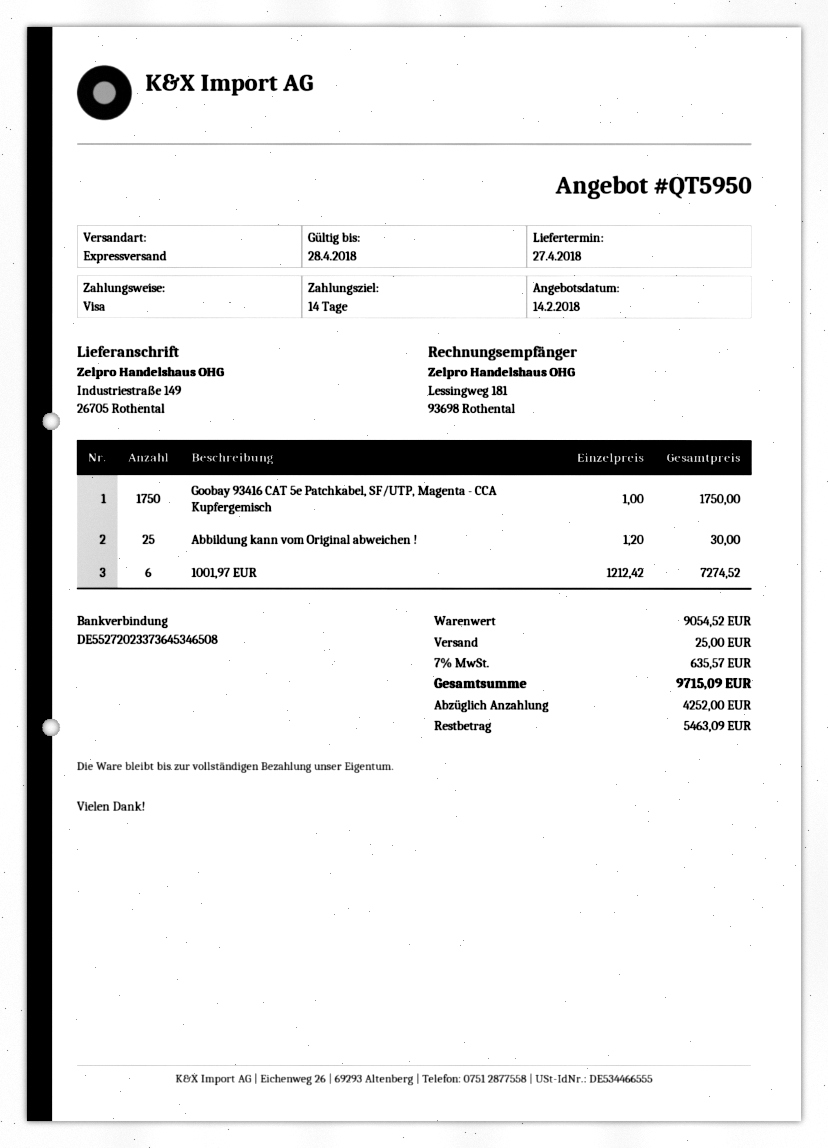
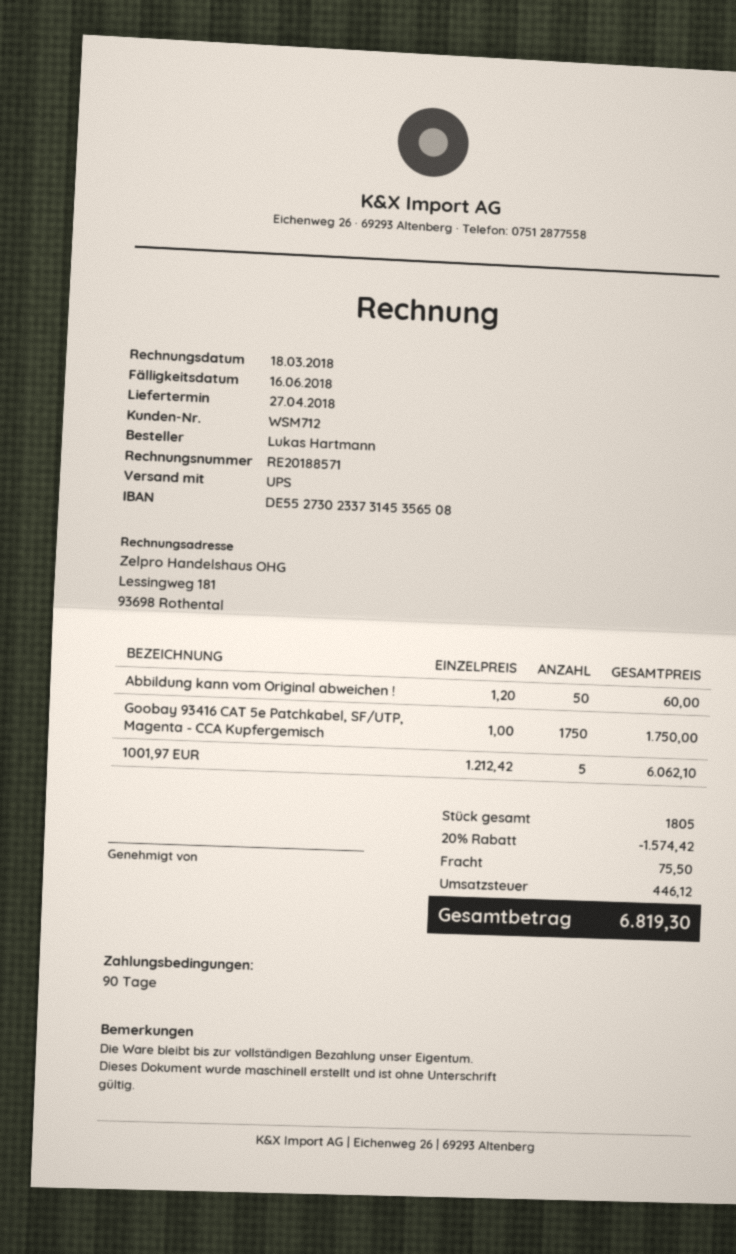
payment terms: 14 days -> 90 days
bank account: DE55272023373645346508 -> DE55273023373145356508
shipping method: express -> UPS
Abbildung kann vom Original abweichen !: 25 x 1.20 = 30.00 -> 50 x 1.20 = 60.00
1001,97 EUR: 6 x 1212.42 = 7274.52 -> 5 x 1212.42 = 6062.10
discount: none -> 20% = 1574.42
shipping: 25.00 -> 75.50
tax: 635.57 -> 446.12
total: 9715.09 -> 6819.30

